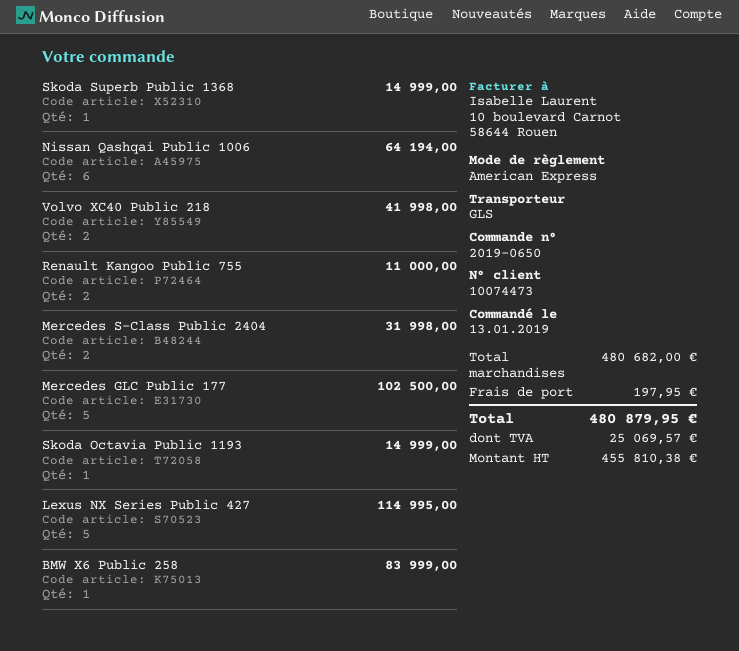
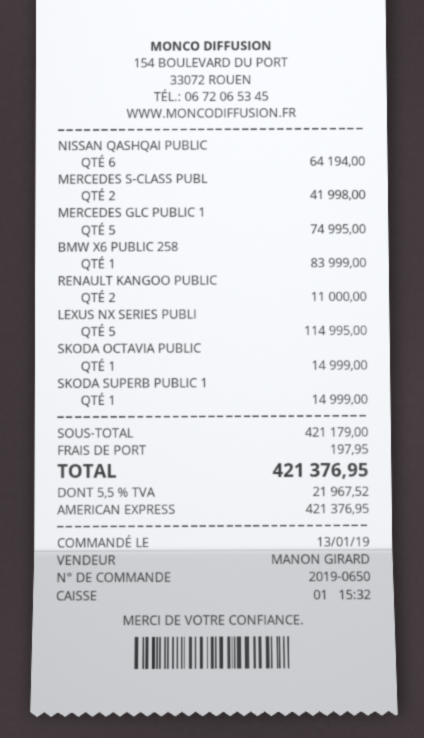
Volvo XC40 Public 218: 2 for 41998.00 -> none
Mercedes S-Class Public 2404: 2 for 31998.00 -> 2 for 41998.00
Mercedes GLC Public 177: 5 for 102500.00 -> 5 for 74995.00
subtotal: 480682.00 -> 421179.00
tax: 25069.57 -> 21967.52
total: 480879.95 -> 421376.95

